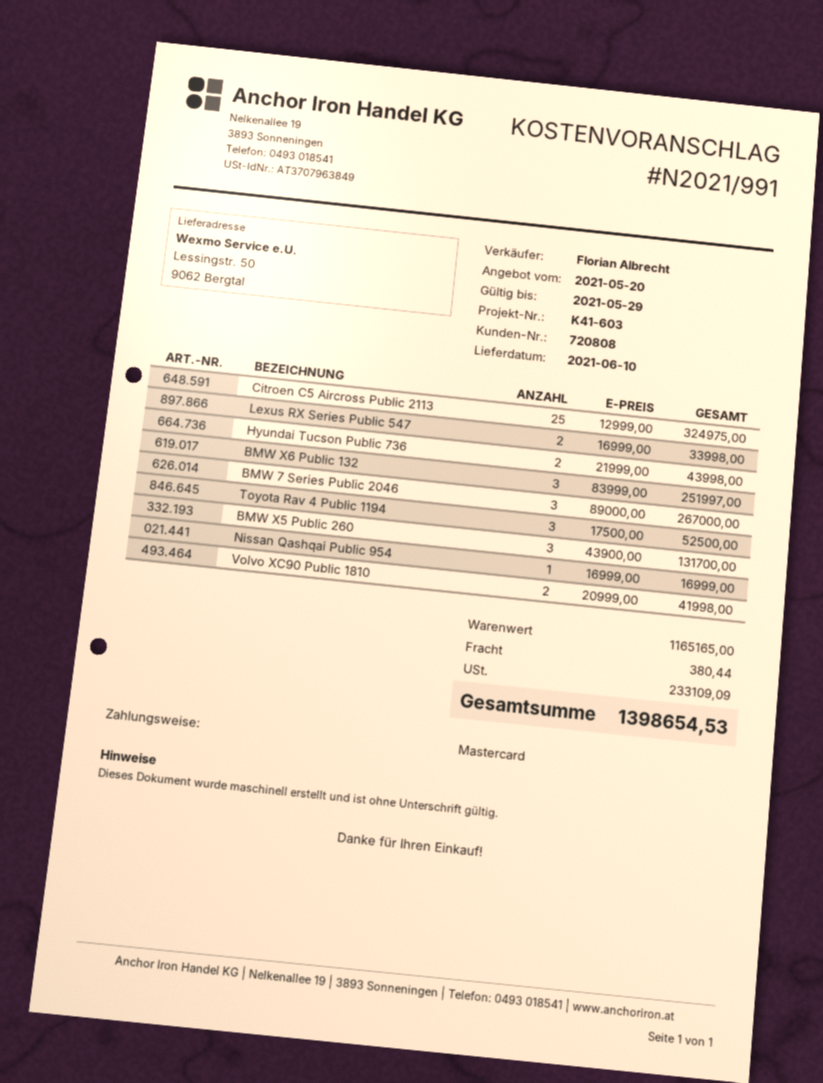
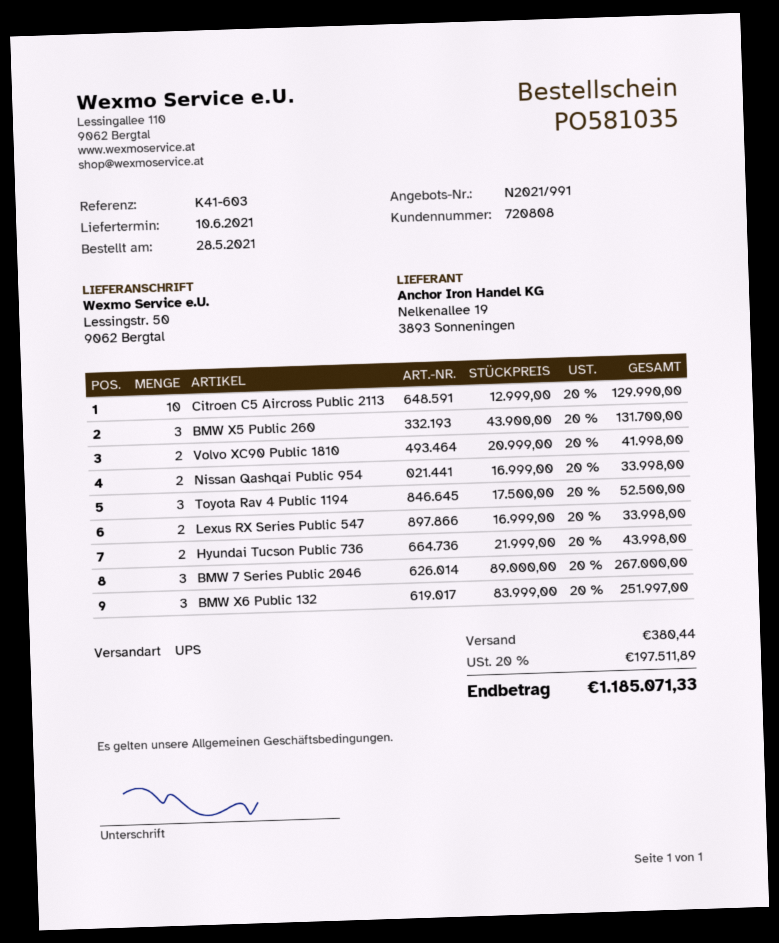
Citroen C5 Aircross Public 2113: 25 x 12999.00 = 324975.00 -> 10 x 12999.00 = 129990.00
Nissan Qashqai Public 954: 1 x 16999.00 = 16999.00 -> 2 x 16999.00 = 33998.00
tax: 233109.09 -> 197511.89
total: 1398654.53 -> 1185071.33

